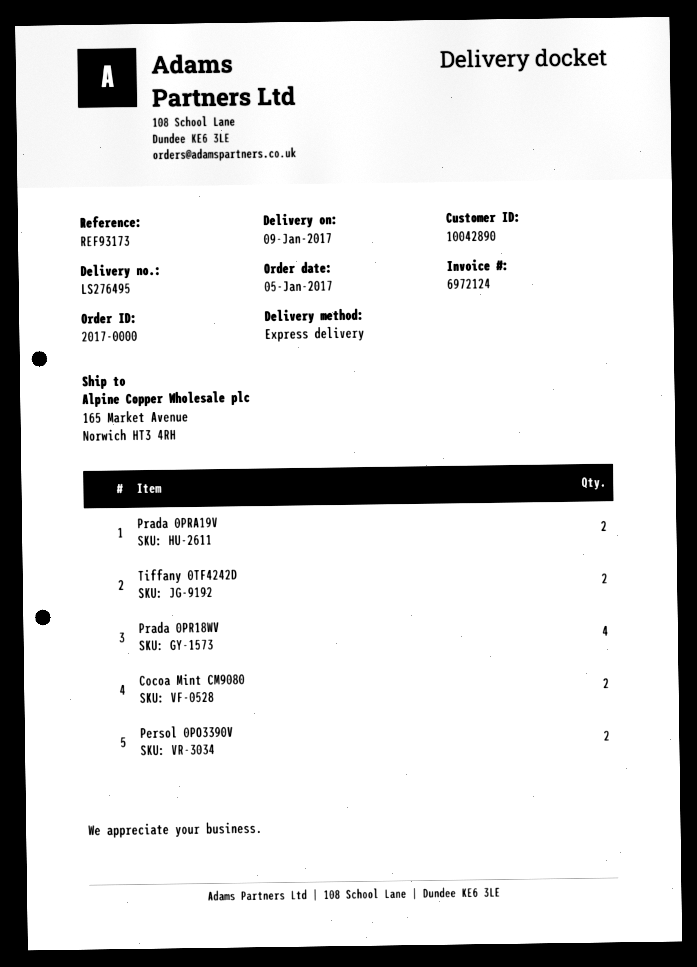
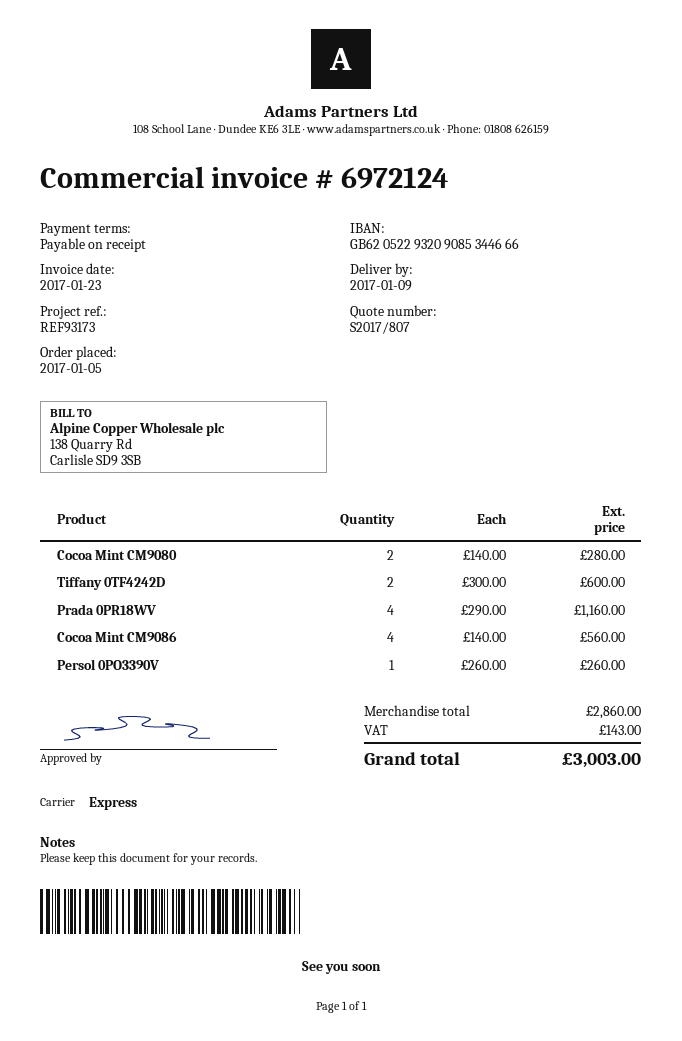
Prada 0PRA19V: 2 -> none
Persol 0PO3390V: 2 -> 1
Cocoa Mint CM9086: none -> 4

